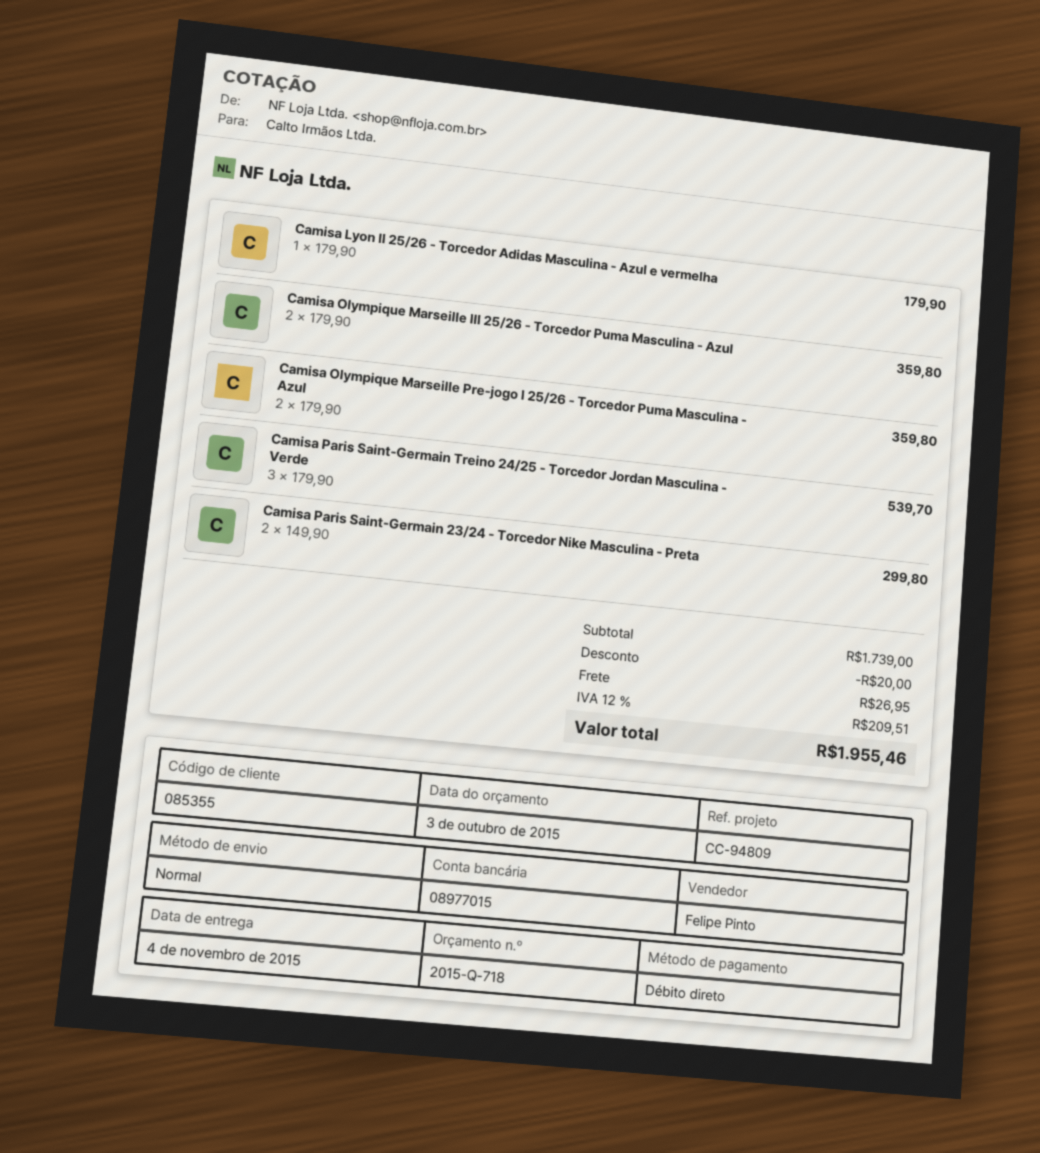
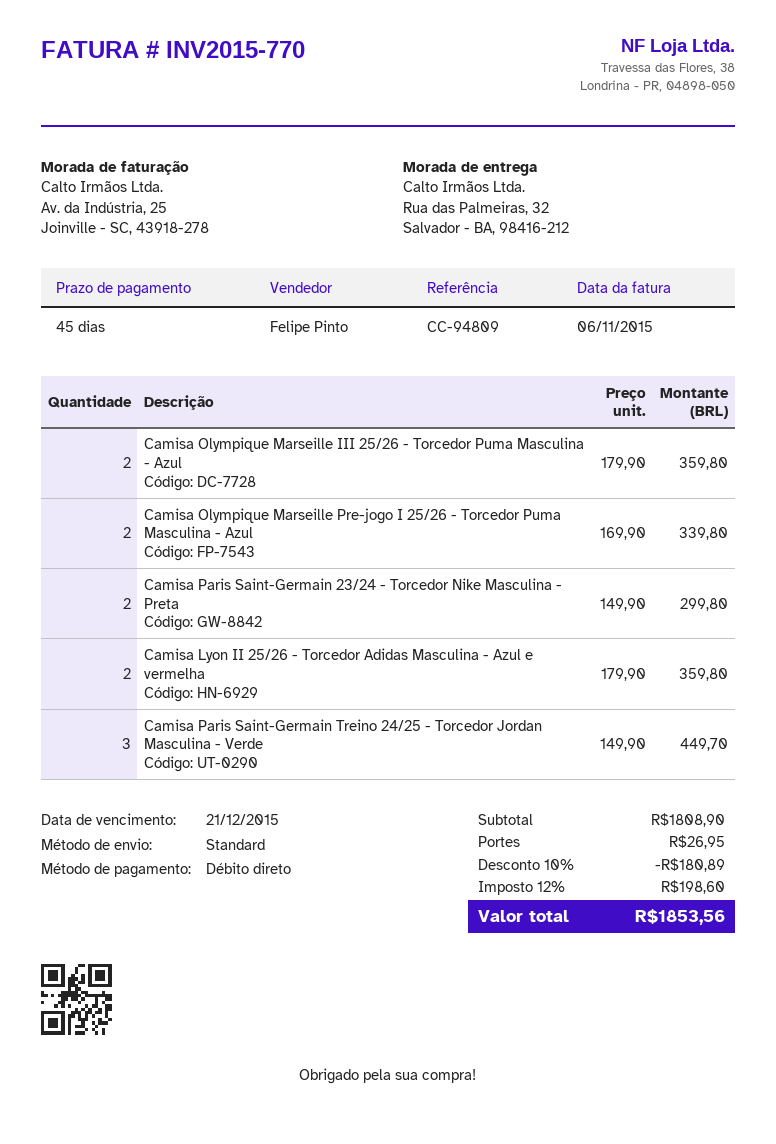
Camisa Lyon II 25/26 - Torcedor Adidas Masculina - Azul e vermelha: 1 x 179.90 = 179.90 -> 2 x 179.90 = 359.80
Camisa Olympique Marseille Pre-jogo I 25/26 - Torcedor Puma Masculina - Azul: 2 x 179.90 = 359.80 -> 2 x 169.90 = 339.80
Camisa Paris Saint-Germain Treino 24/25 - Torcedor Jordan Masculina - Verde: 3 x 179.90 = 539.70 -> 3 x 149.90 = 449.70
subtotal: 1739.00 -> 1808.90
discount: 20.00 -> 180.89
tax: 12% = 209.51 -> 12% = 198.60
total: 1955.46 -> 1853.56

